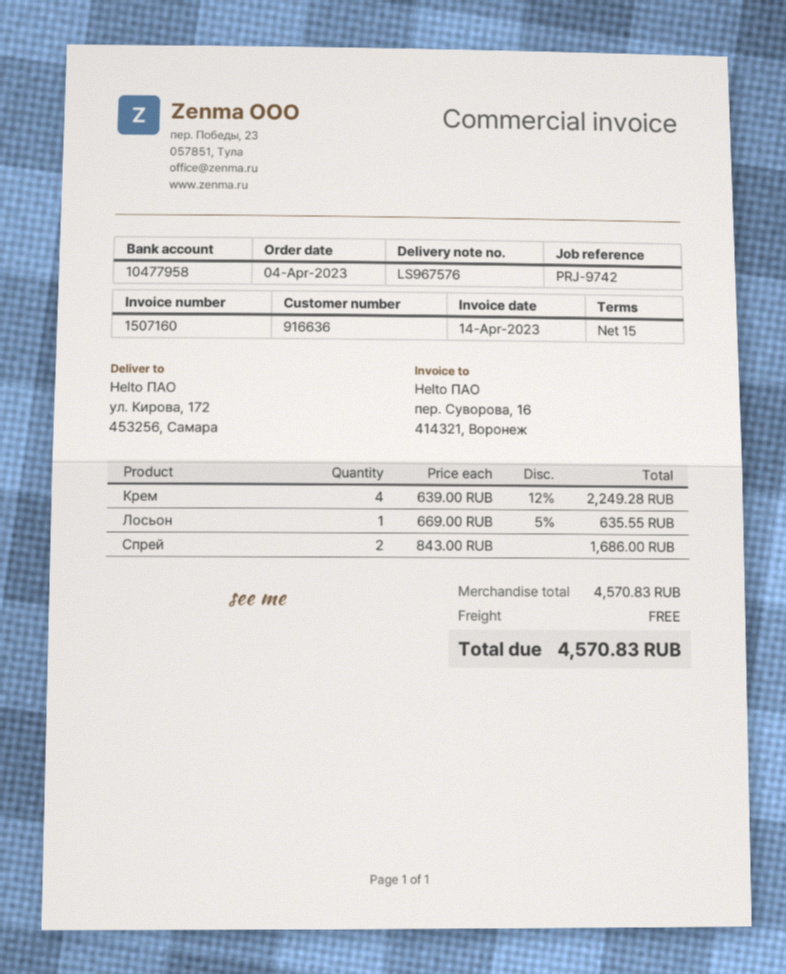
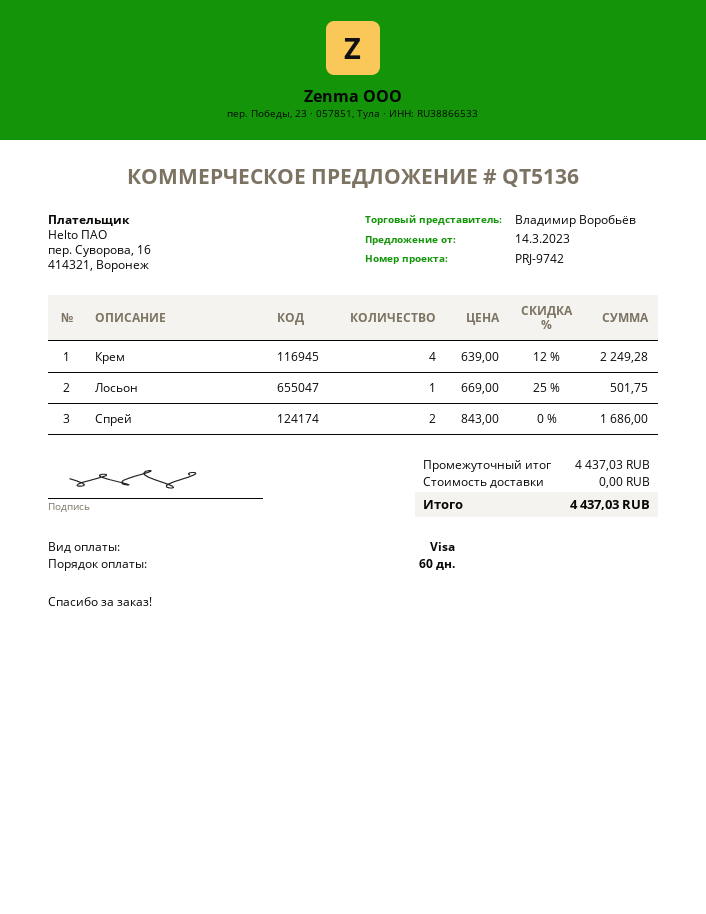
payment terms: 15 days -> 60 days
Лосьон: 1 x 669.00 - 5% = 635.55 -> 1 x 669.00 - 25% = 501.75
subtotal: 4570.83 -> 4437.03
total: 4570.83 -> 4437.03

